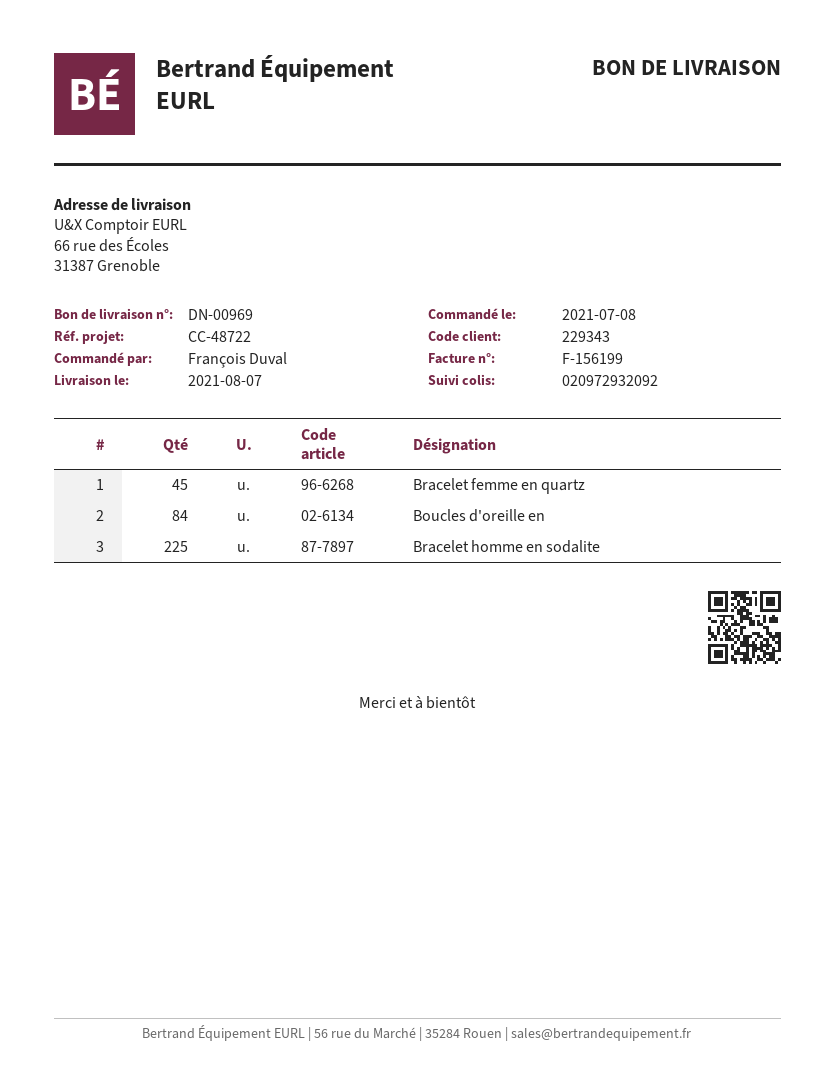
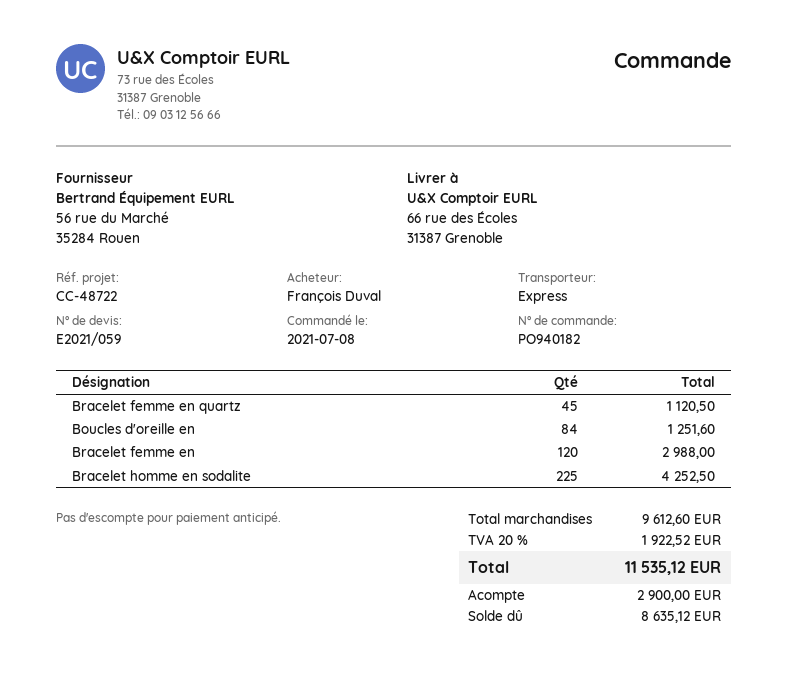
Bracelet femme en: none -> 120

